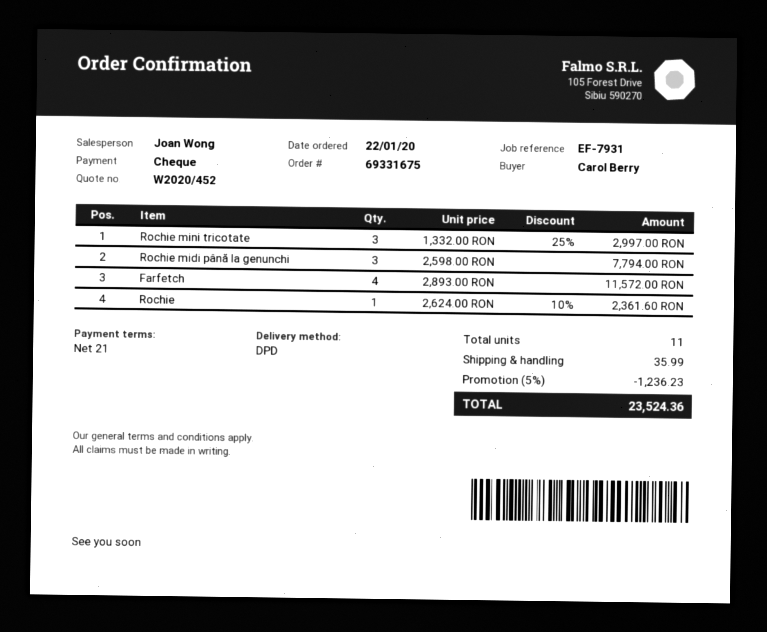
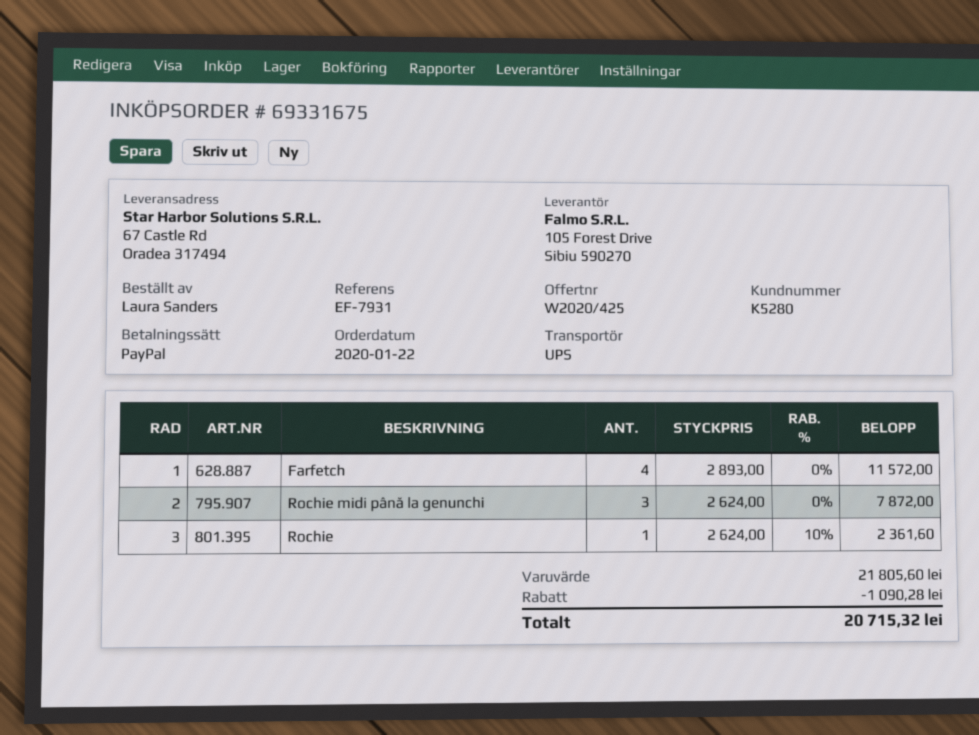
quote number: W2020/452 -> W2020/425
ordered by: Carol Berry -> Laura Sanders
payment method: cheque -> PayPal
shipping method: DPD -> UPS
Rochie mini tricotate: 3 x 1332.00 - 25% = 2997.00 -> none
Rochie midi până la genunchi: 3 x 2598.00 = 7794.00 -> 3 x 2624.00 = 7872.00
discount: 1236.23 -> 1090.28
shipping: 35.99 -> none
total: 23524.36 -> 20715.32

